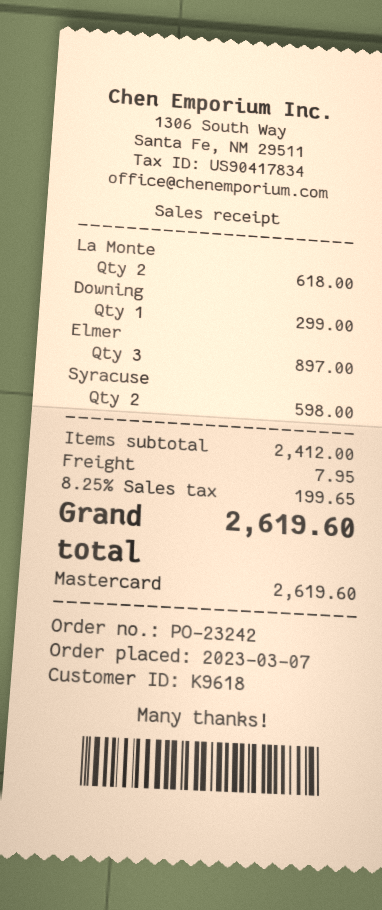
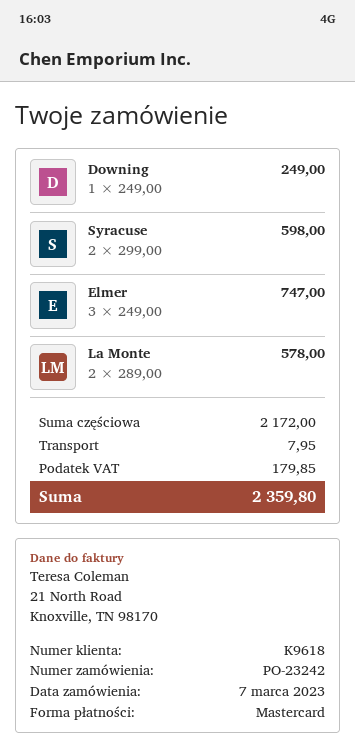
La Monte: 2 for 618.00 -> 2 for 578.00
Downing: 1 for 299.00 -> 1 for 249.00
Elmer: 3 for 897.00 -> 3 for 747.00
subtotal: 2412.00 -> 2172.00
tax: 199.65 -> 179.85
total: 2619.60 -> 2359.80

